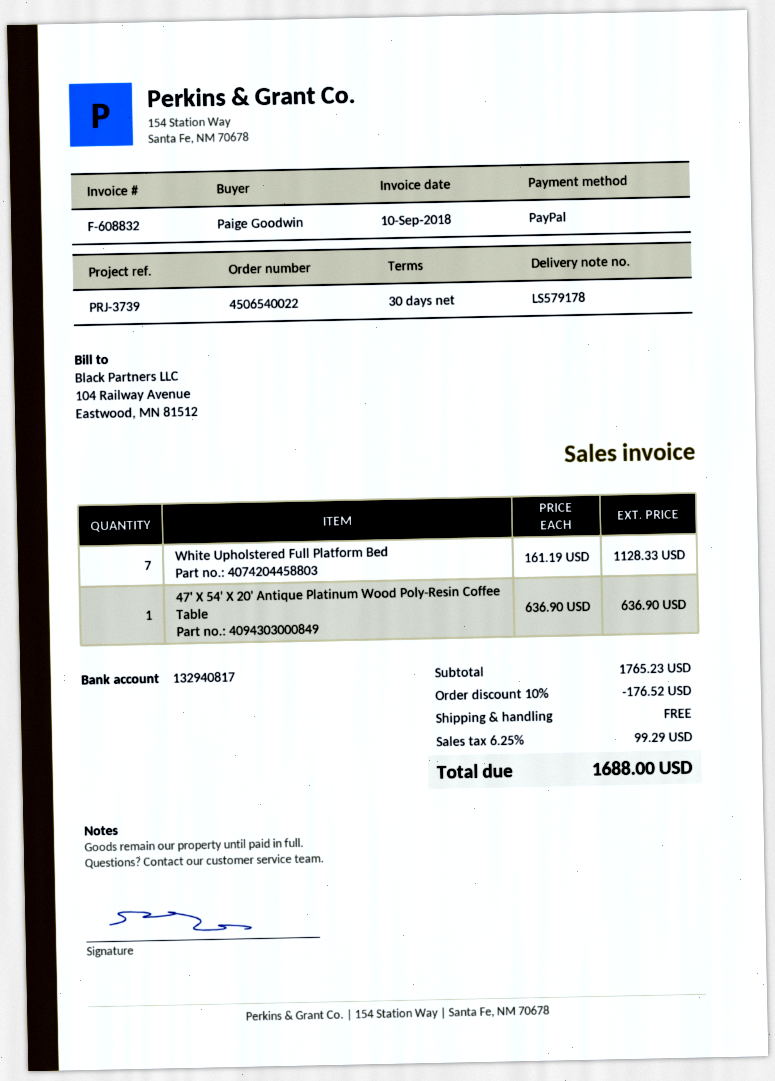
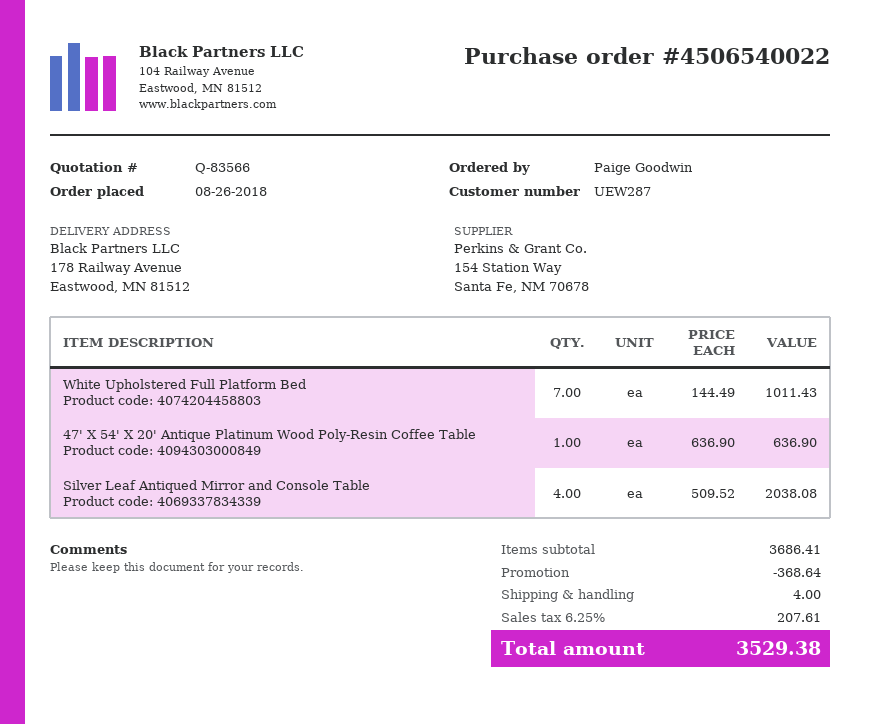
White Upholstered Full Platform Bed: 7 x 161.19 = 1128.33 -> 7 x 144.49 = 1011.43
Silver Leaf Antiqued Mirror and Console Table: none -> 4 x 509.52 = 2038.08
subtotal: 1765.23 -> 3686.41
discount: 176.52 -> 368.64
shipping: 0.00 -> 4.00
tax: 6.25% = 99.29 -> 6.25% = 207.61
total: 1688.00 -> 3529.38

